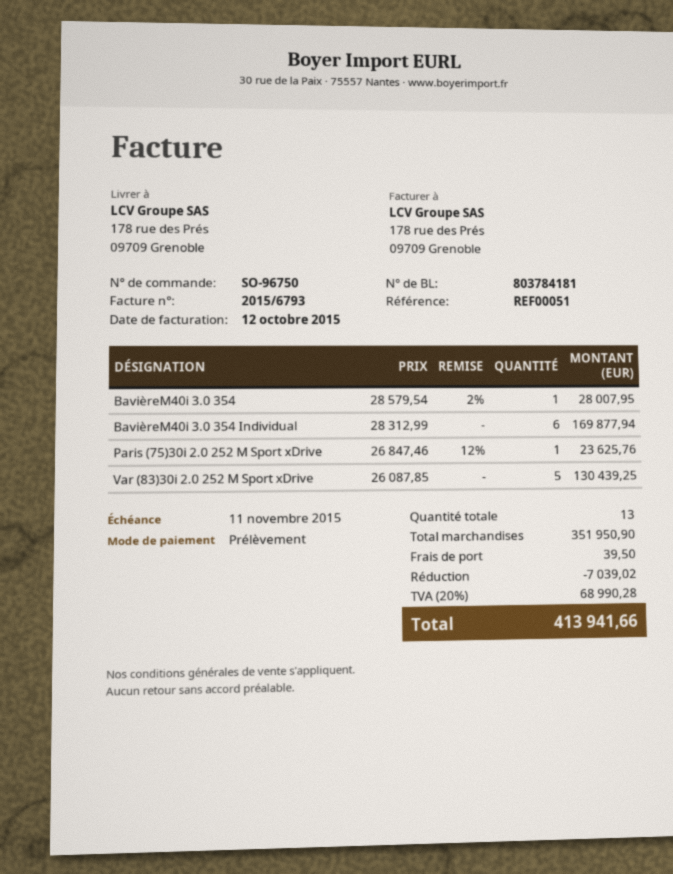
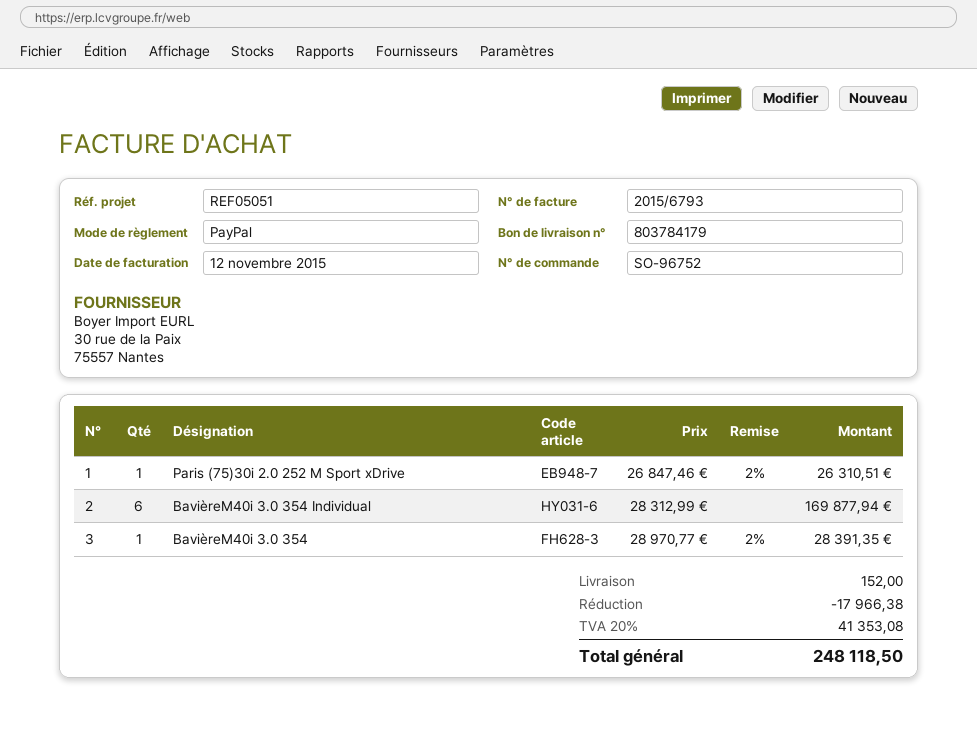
order number: SO-96750 -> SO-96752
delivery note number: 803784181 -> 803784179
invoice date: 2015-10-12 -> 2015-11-12
reference: REF00051 -> REF05051
payment method: direct debit -> PayPal
BavièreM40i 3.0 354: 1 x 28579.54 - 2% = 28007.95 -> 1 x 28970.77 - 2% = 28391.35
Paris (75)30i 2.0 252 M Sport xDrive: 1 x 26847.46 - 12% = 23625.76 -> 1 x 26847.46 - 2% = 26310.51
Var (83)30i 2.0 252 M Sport xDrive: 5 x 26087.85 = 130439.25 -> none
discount: 7039.02 -> 17966.38
shipping: 39.50 -> 152.00
tax: 20% = 68990.28 -> 20% = 41353.08
total: 413941.66 -> 248118.50

